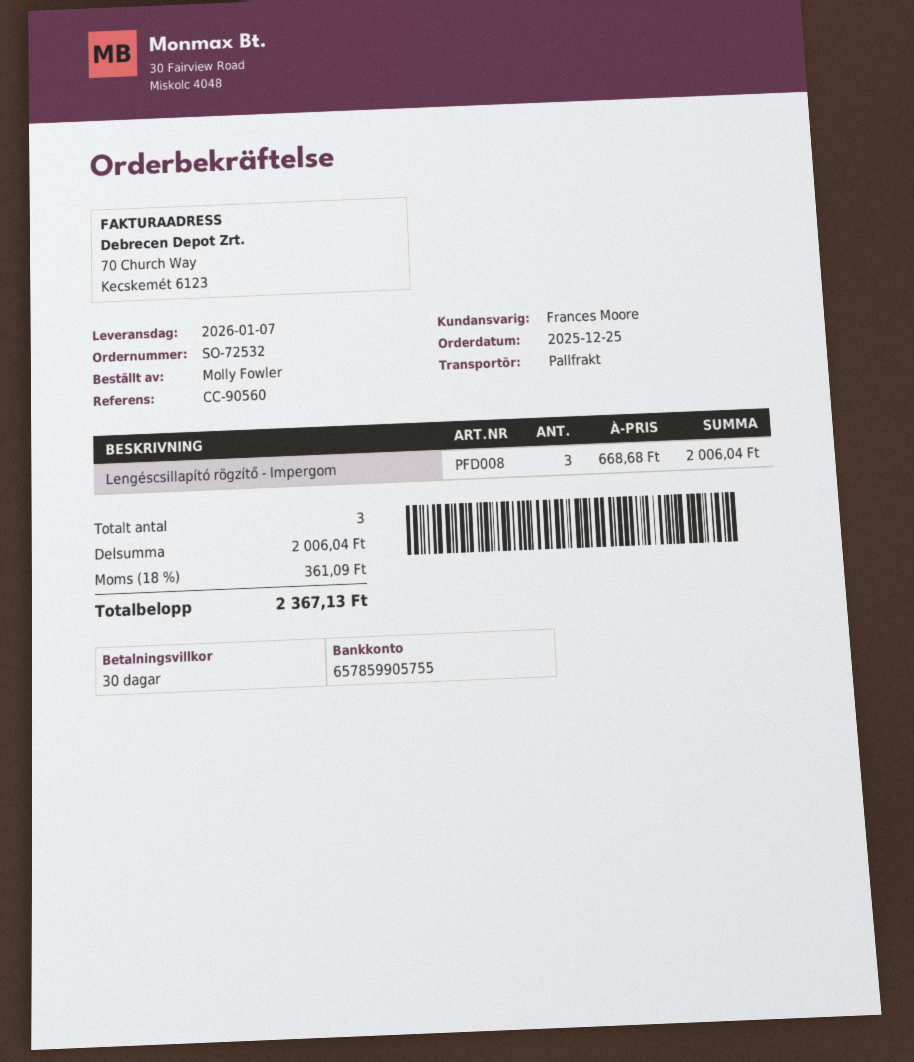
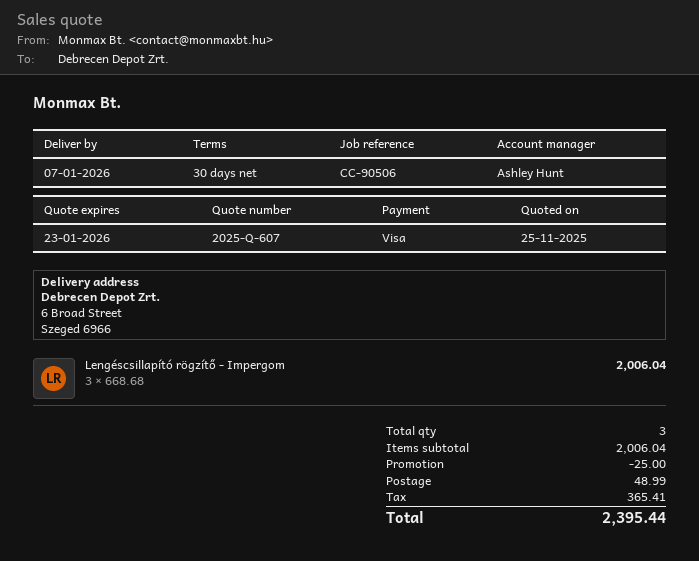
reference: CC-90560 -> CC-90506
sales rep: Frances Moore -> Ashley Hunt
discount: none -> 25.00
shipping: none -> 48.99
tax: 361.09 -> 365.41
total: 2367.13 -> 2395.44

